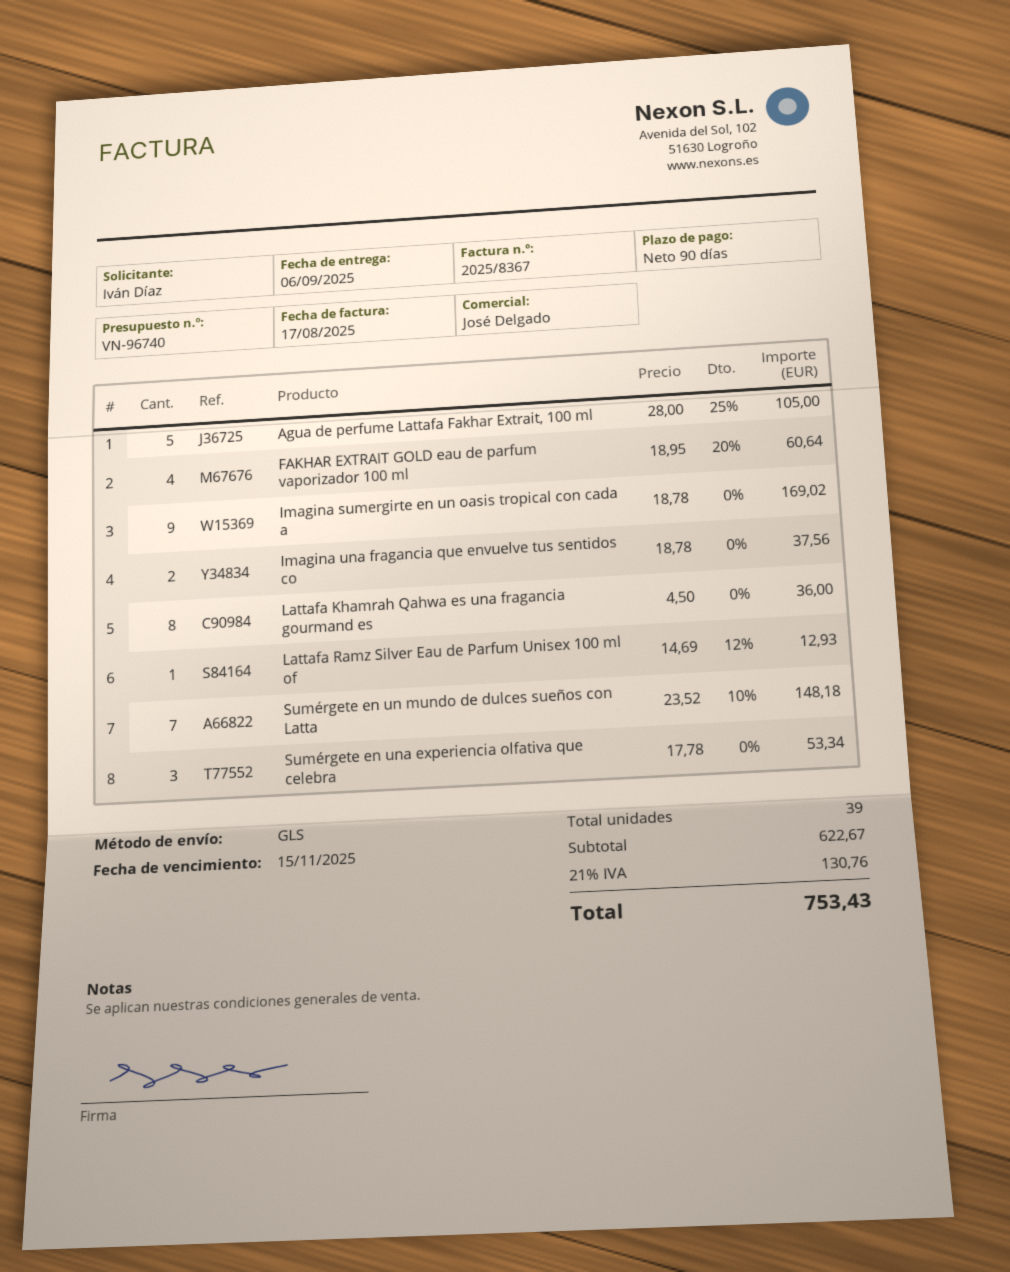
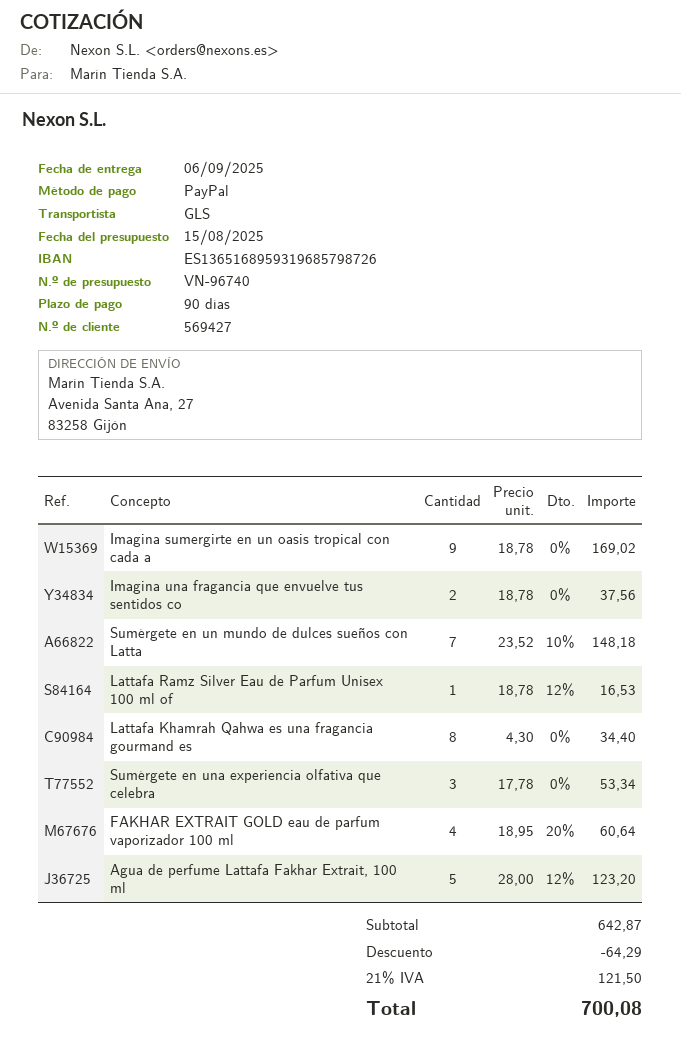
Agua de perfume Lattafa Fakhar Extrait, 100 ml: 5 x 28.00 - 25% = 105.00 -> 5 x 28.00 - 12% = 123.20
Lattafa Khamrah Qahwa es una fragancia gourmand es: 8 x 4.50 = 36.00 -> 8 x 4.30 = 34.40
Lattafa Ramz Silver Eau de Parfum Unisex 100 ml of: 1 x 14.69 - 12% = 12.93 -> 1 x 18.78 - 12% = 16.53
subtotal: 622.67 -> 642.87
discount: none -> 64.29
tax: 21% = 130.76 -> 21% = 121.50
total: 753.43 -> 700.08

